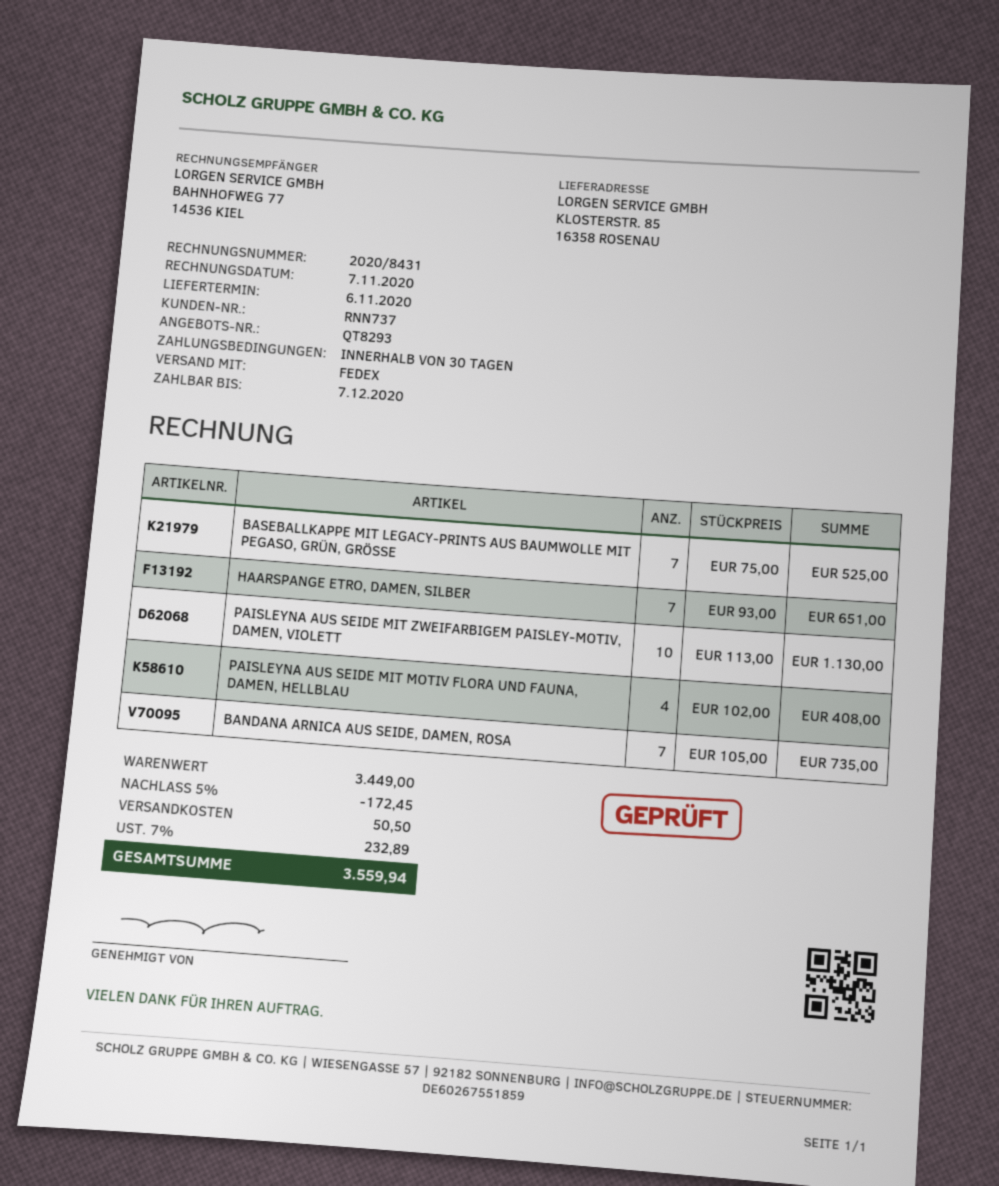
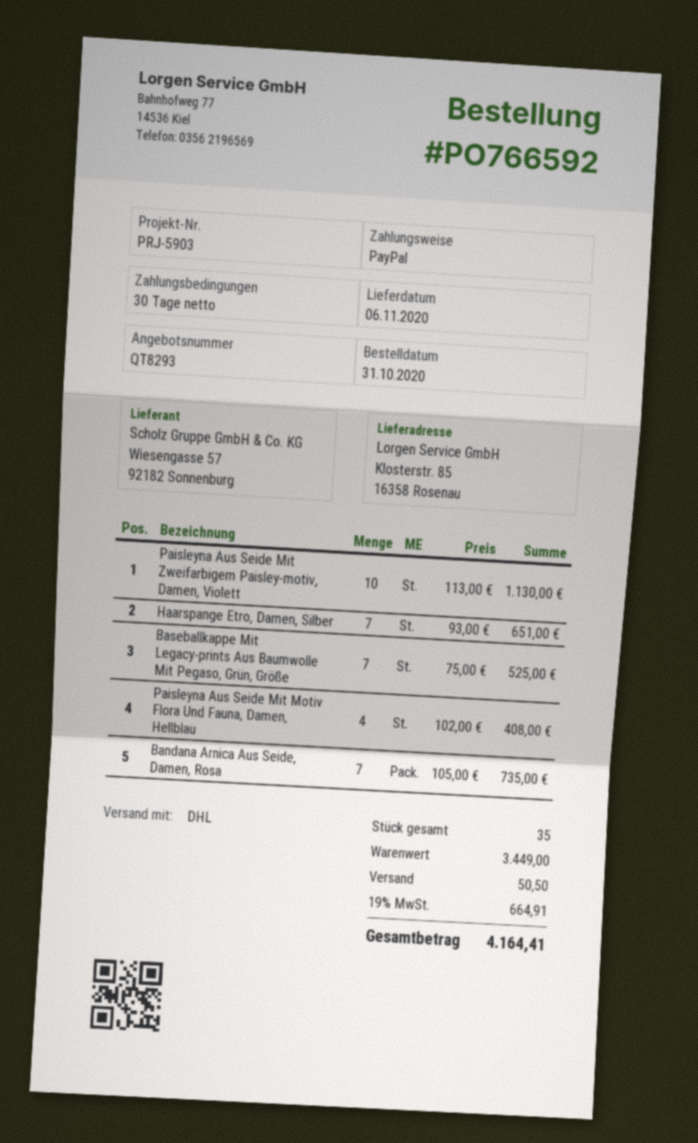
shipping method: FedEx -> DHL
discount: 5% = 172.45 -> none
tax: 7% = 232.89 -> 19% = 664.91
total: 3559.94 -> 4164.41

